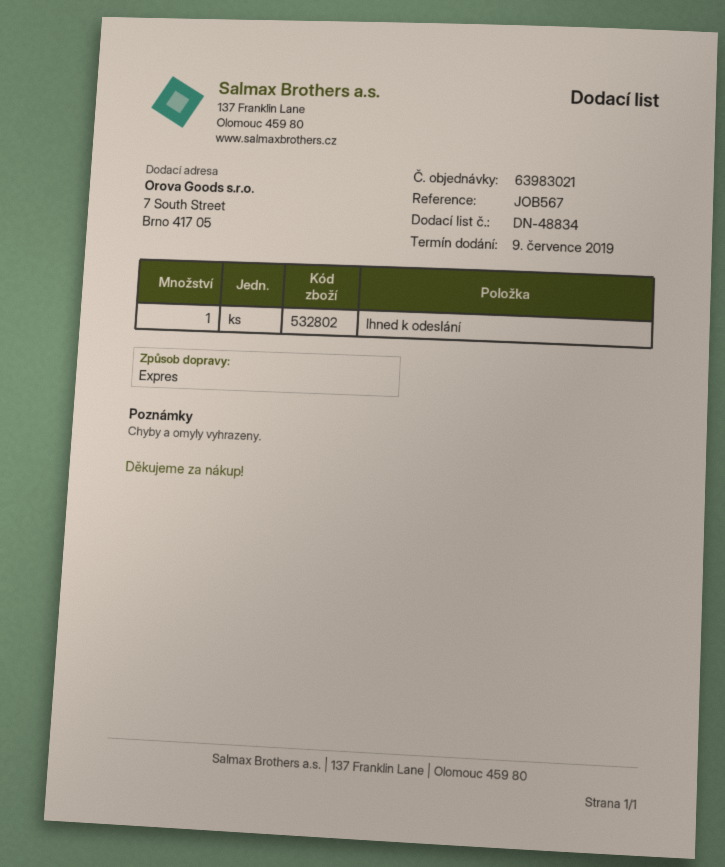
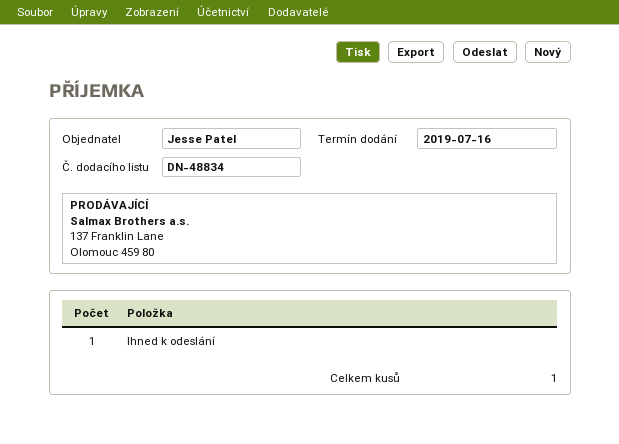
delivery date: 2019-07-09 -> 2019-07-16

